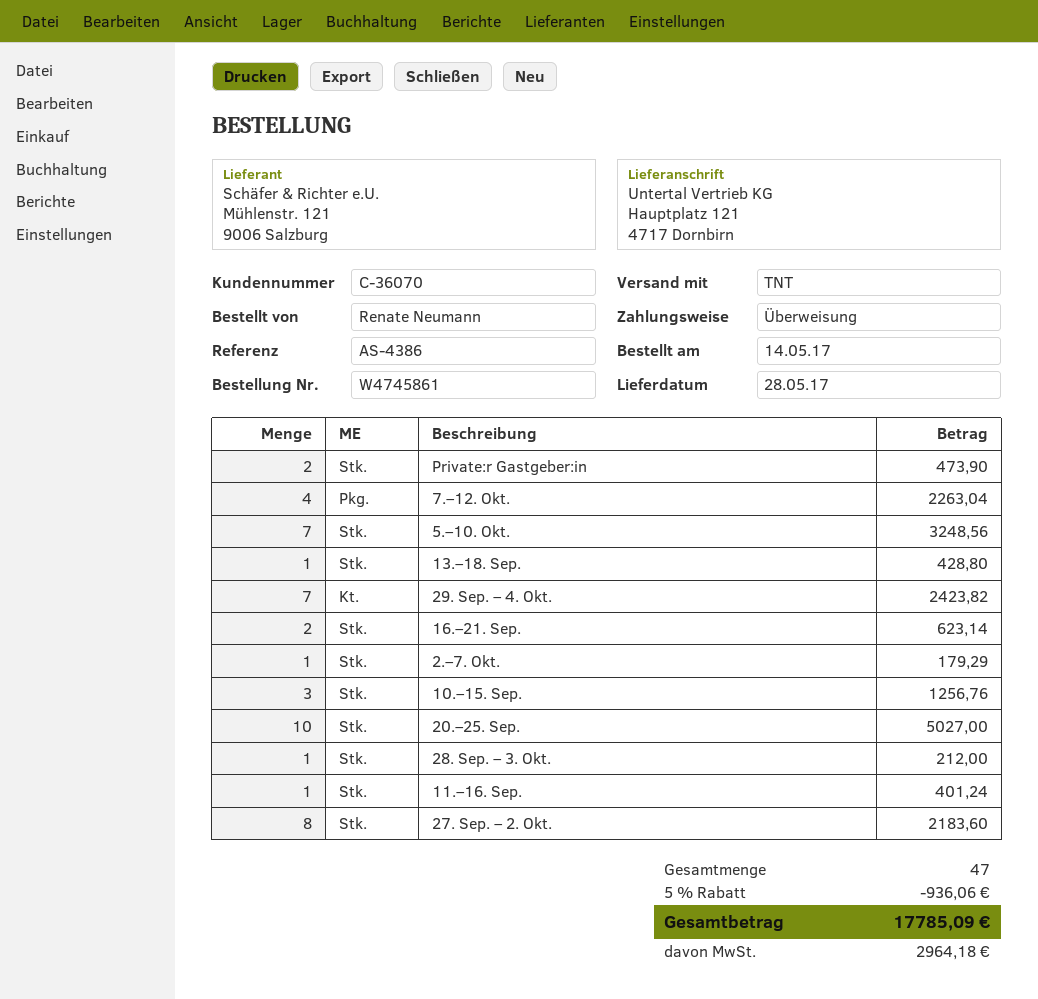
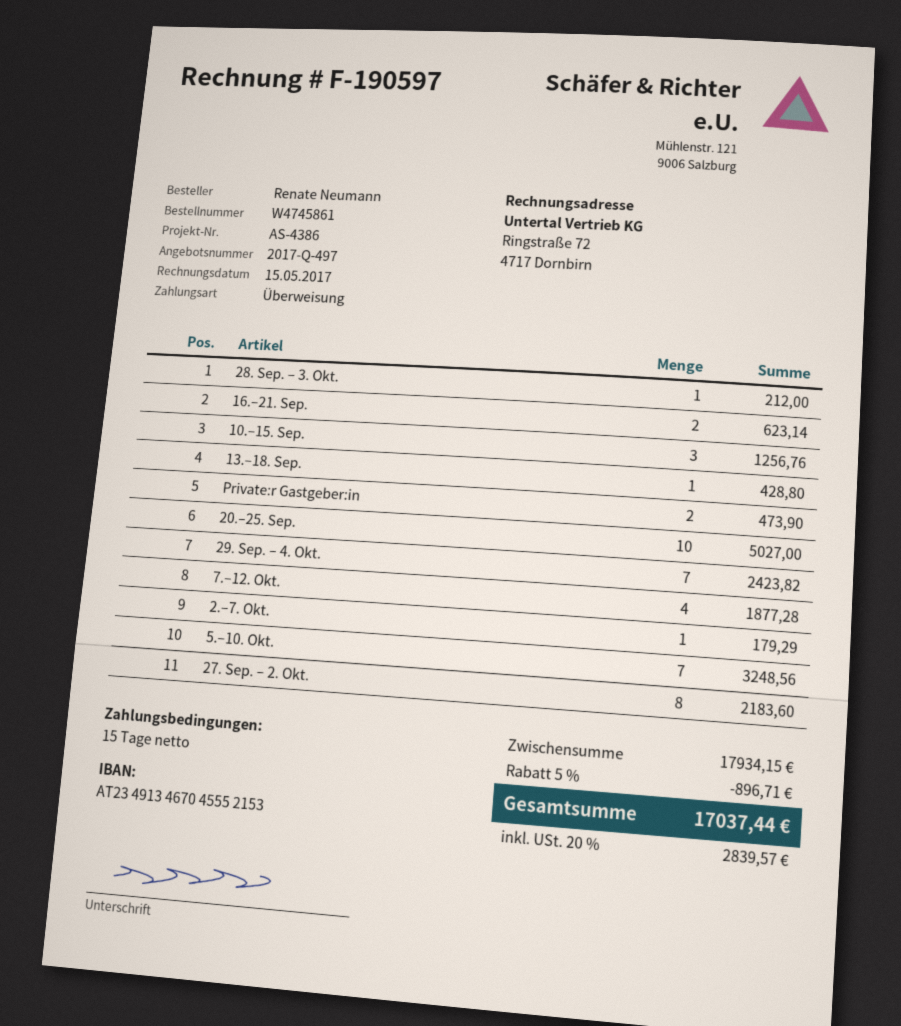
7.–12. Okt.: 4 for 2263.04 -> 4 for 1877.28
11.–16. Sep.: 1 for 401.24 -> none
discount: 5% = 936.06 -> 5% = 896.71
tax: 2964.18 -> 2839.57
total: 17785.09 -> 17037.44

